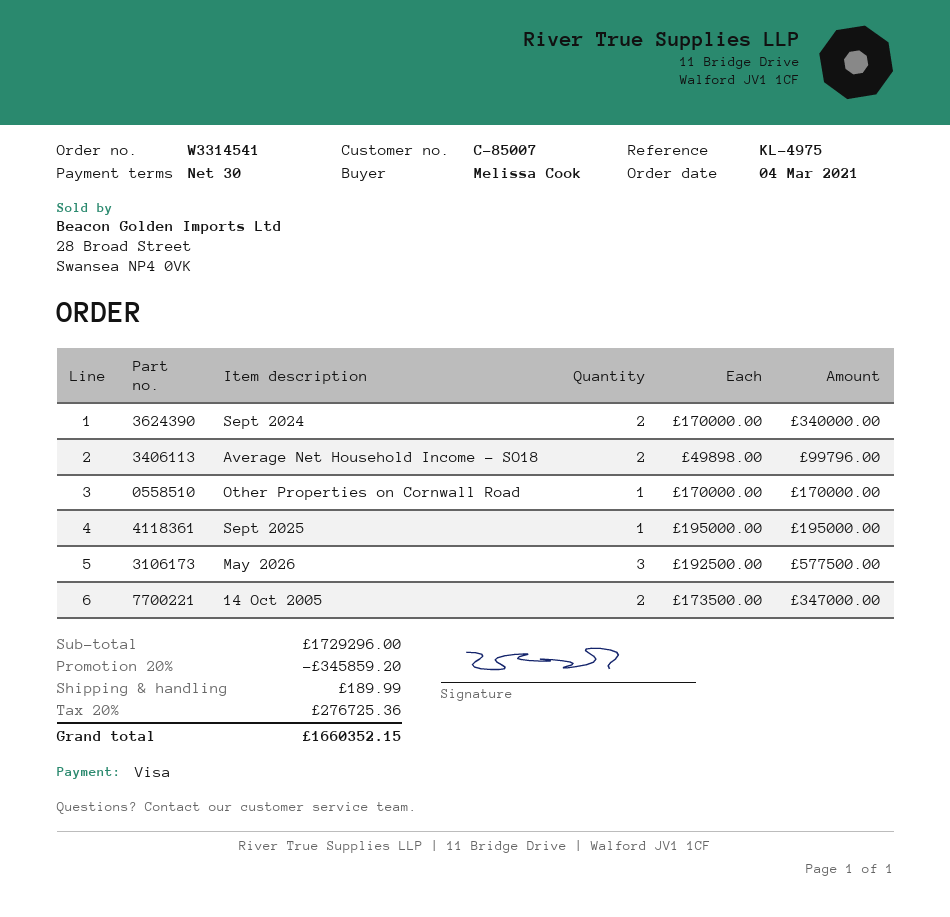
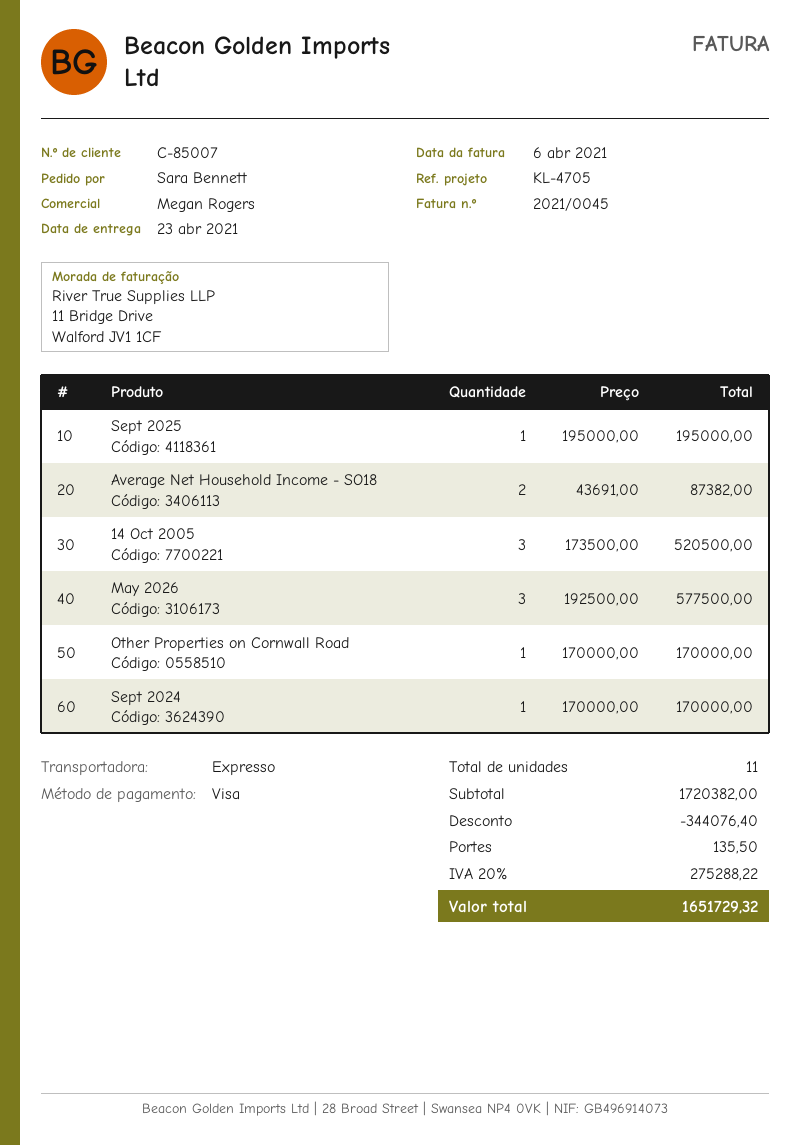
reference: KL-4975 -> KL-4705
ordered by: Melissa Cook -> Sara Bennett
Sept 2024: 2 x 170000.00 = 340000.00 -> 1 x 170000.00 = 170000.00
Average Net Household Income - SO18: 2 x 49898.00 = 99796.00 -> 2 x 43691.00 = 87382.00
14 Oct 2005: 2 x 173500.00 = 347000.00 -> 3 x 173500.00 = 520500.00
subtotal: 1729296.00 -> 1720382.00
discount: 345859.20 -> 344076.40
shipping: 189.99 -> 135.50
tax: 20% = 276725.36 -> 20% = 275288.22
total: 1660352.15 -> 1651729.32

